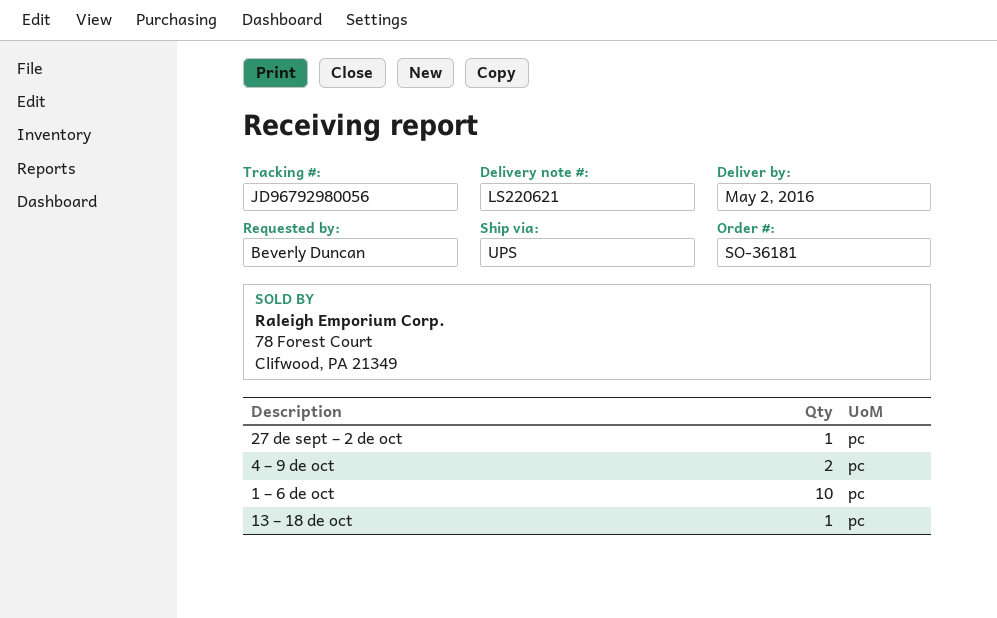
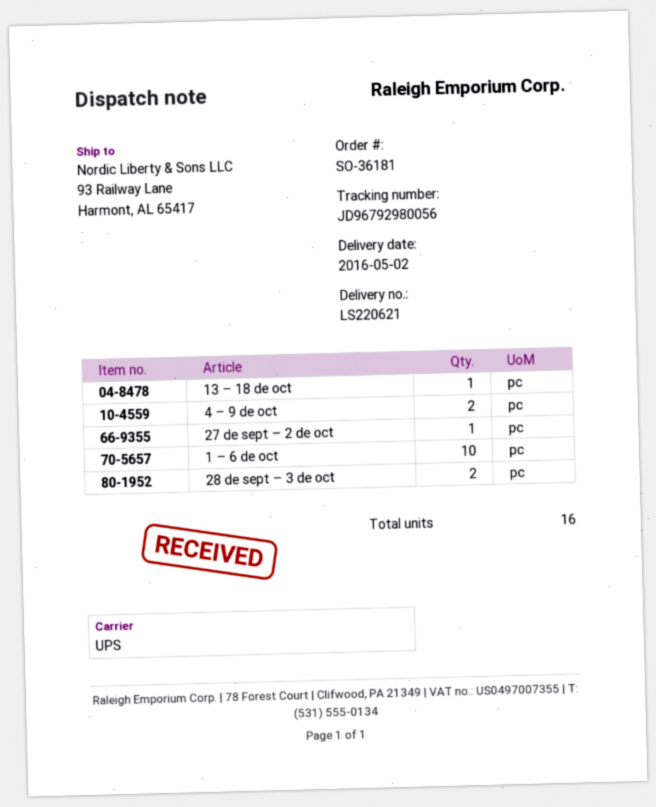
28 de sept – 3 de oct: none -> 2

